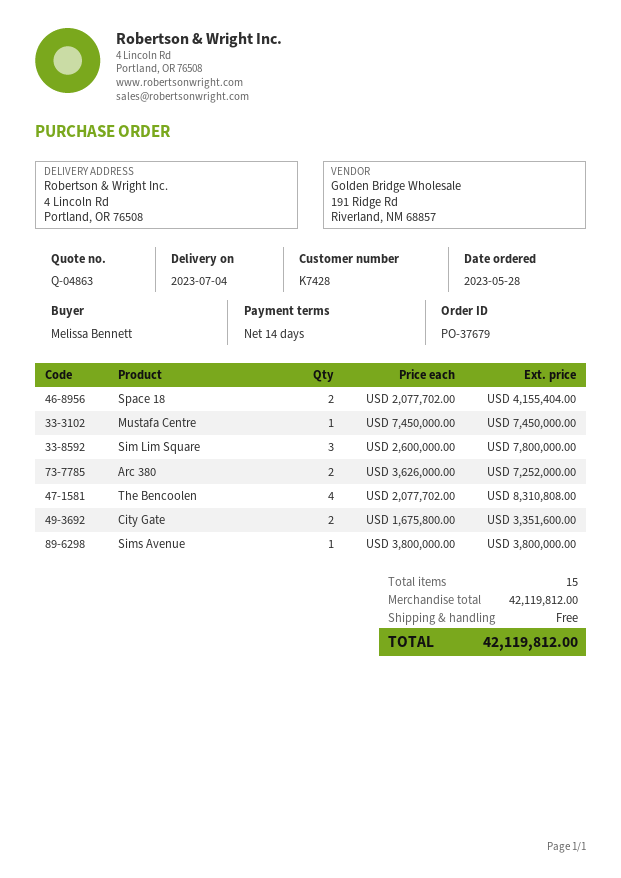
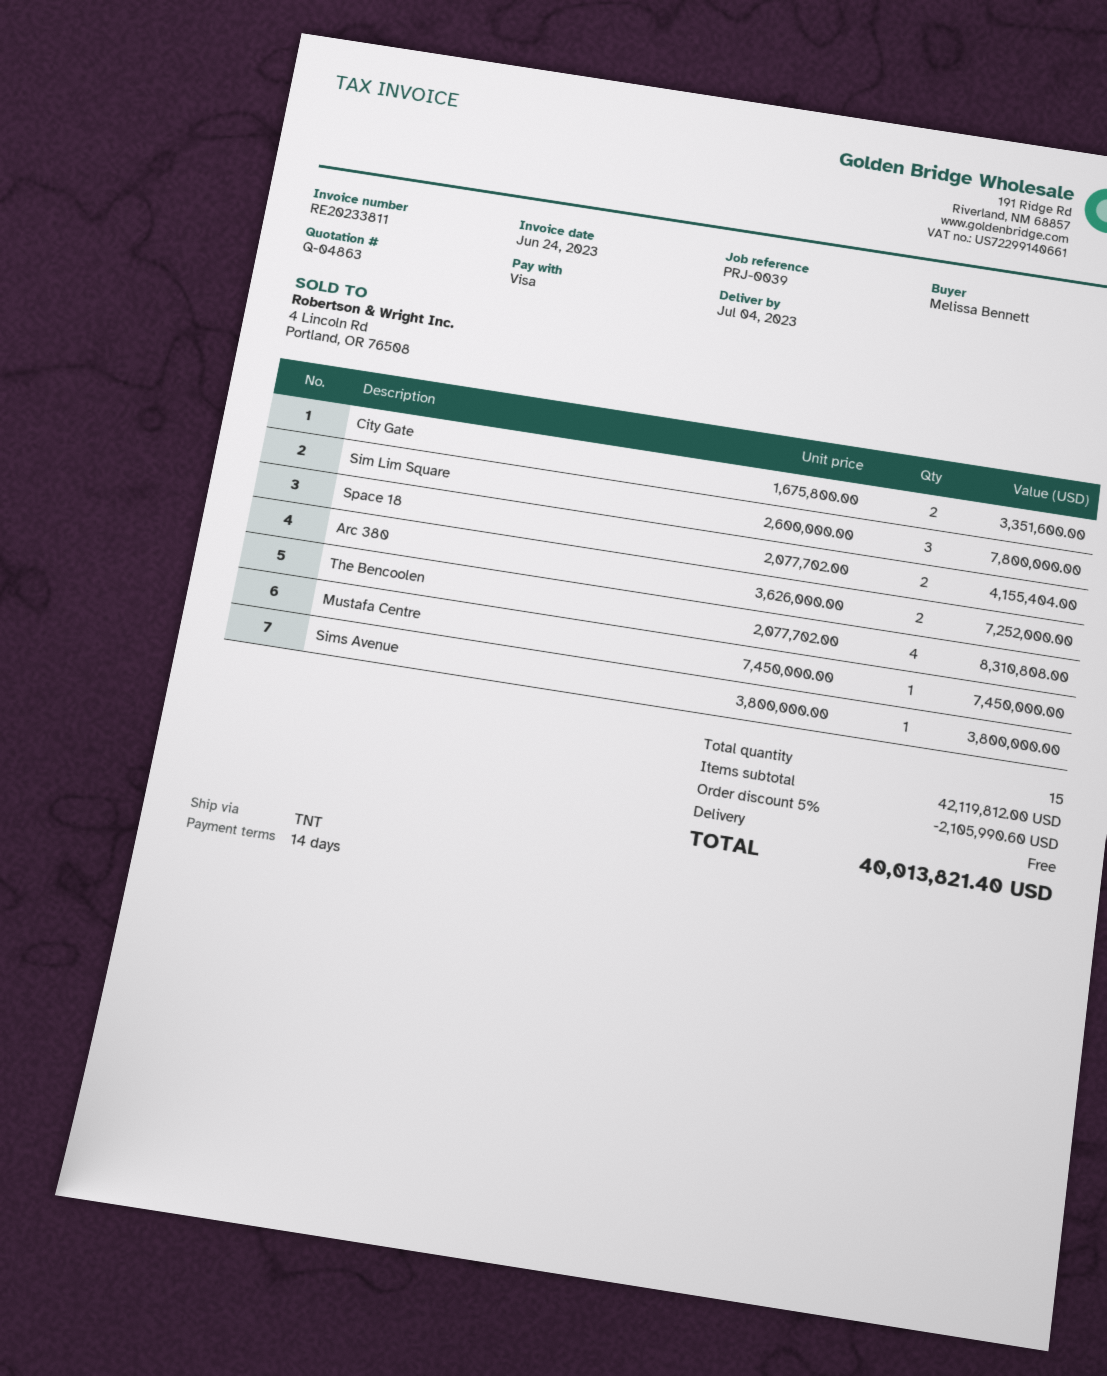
discount: none -> 5% = 2105990.60
total: 42119812.00 -> 40013821.40

